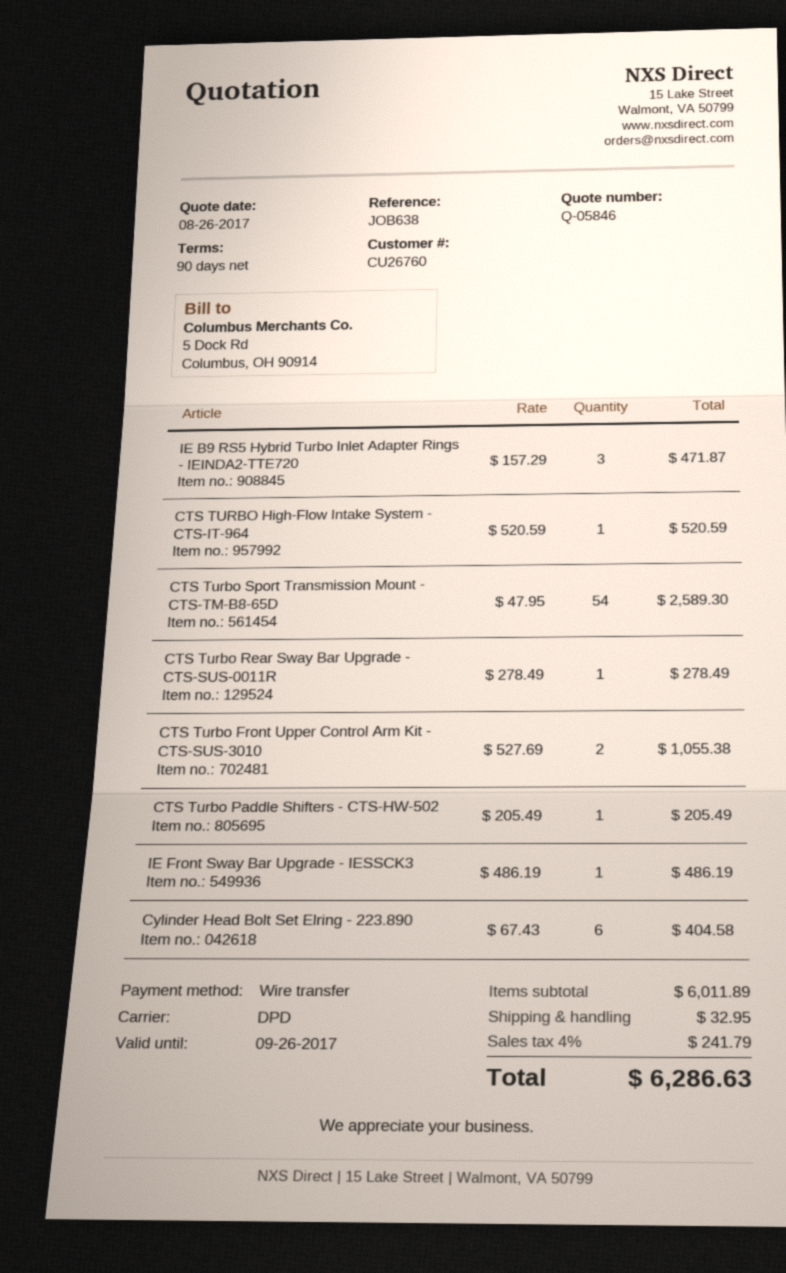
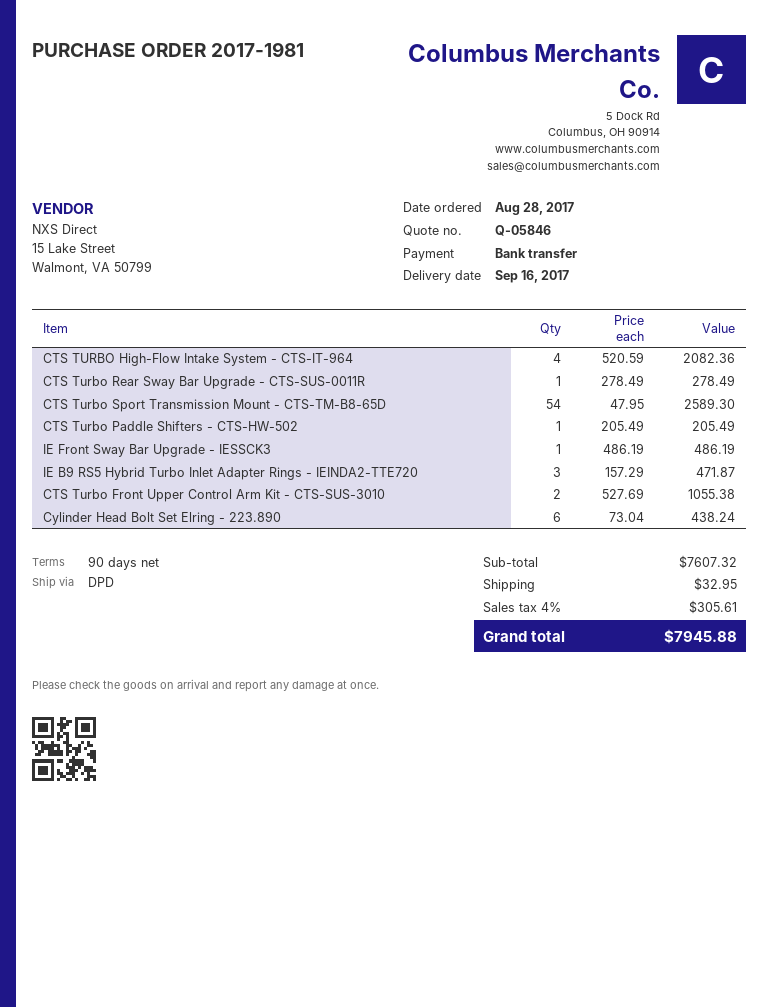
CTS TURBO High-Flow Intake System - CTS-IT-964: 1 x 520.59 = 520.59 -> 4 x 520.59 = 2082.36
Cylinder Head Bolt Set Elring - 223.890: 6 x 67.43 = 404.58 -> 6 x 73.04 = 438.24
subtotal: 6011.89 -> 7607.32
tax: 4% = 241.79 -> 4% = 305.61
total: 6286.63 -> 7945.88

